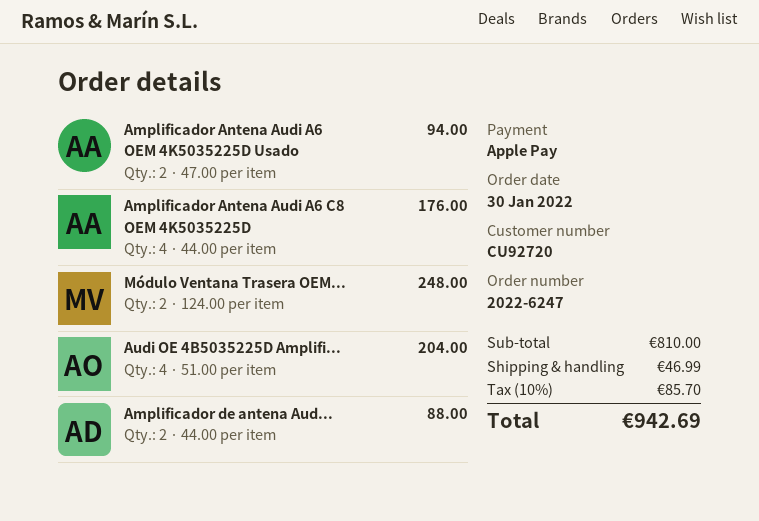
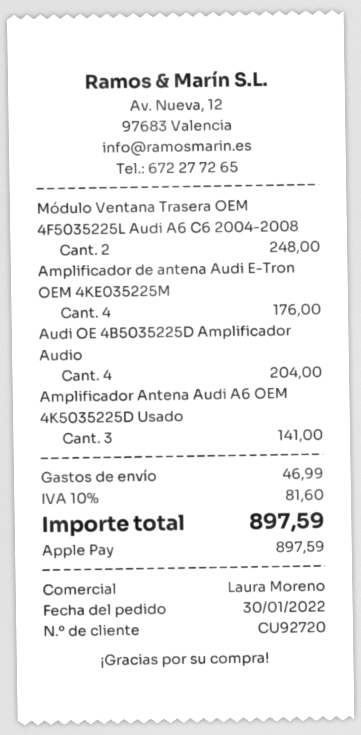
Amplificador Antena Audi A6 OEM 4K5035225D Usado: 2 for 94.00 -> 3 for 141.00
Amplificador Antena Audi A6 C8 OEM 4K5035225D: 4 for 176.00 -> none
Amplificador de antena Aud...: 2 for 88.00 -> 4 for 176.00
tax: 10% = 85.70 -> 10% = 81.60
total: 942.69 -> 897.59

